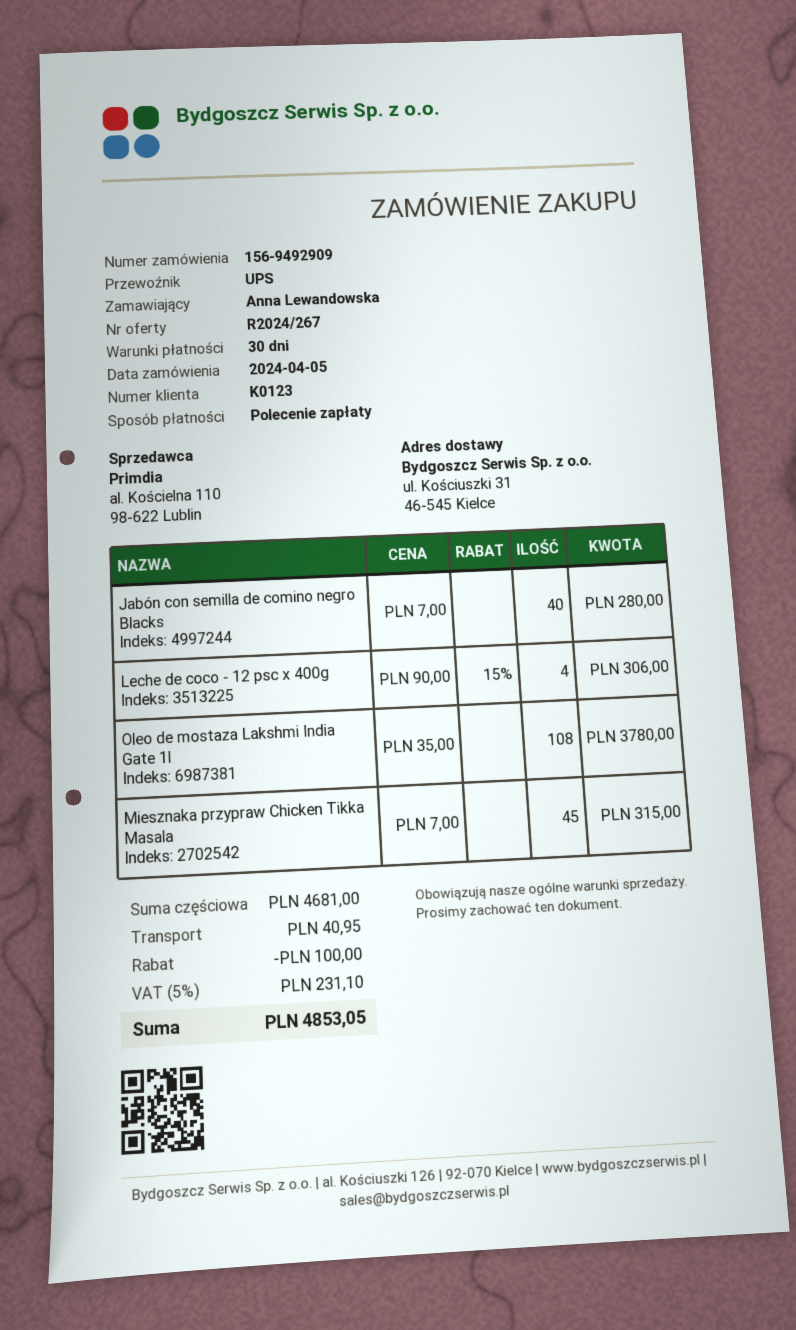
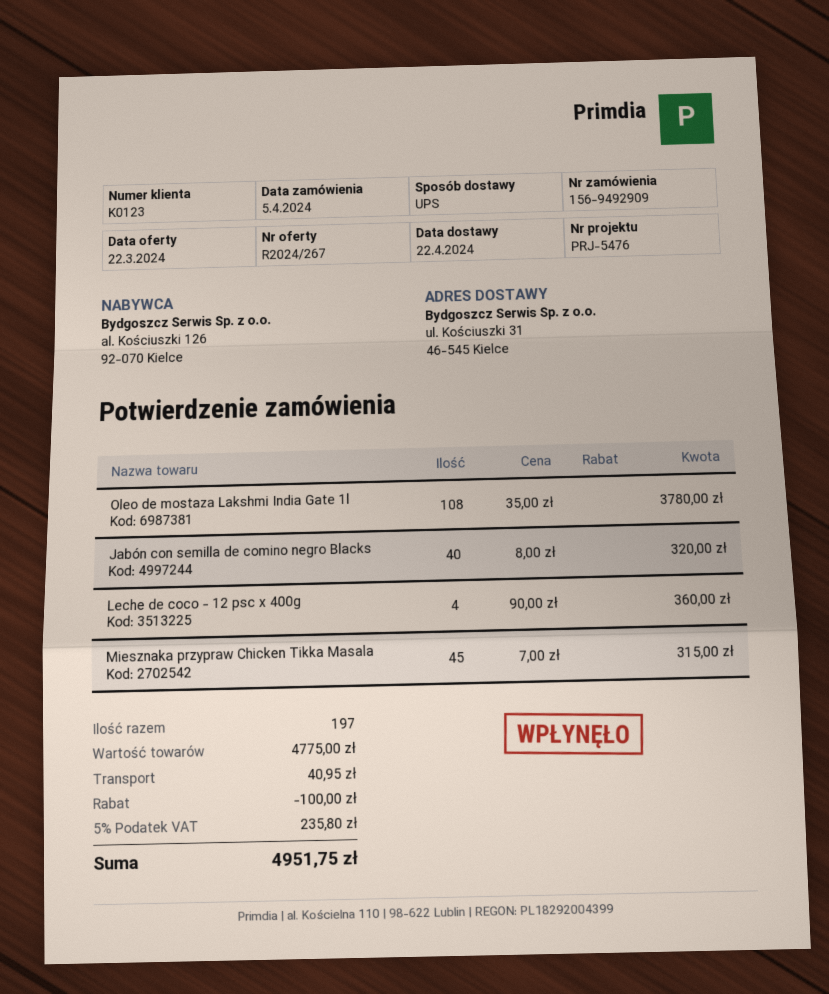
Jabón con semilla de comino negro Blacks: 40 x 7.00 = 280.00 -> 40 x 8.00 = 320.00
Leche de coco - 12 psc x 400g: 4 x 90.00 - 15% = 306.00 -> 4 x 90.00 = 360.00
subtotal: 4681.00 -> 4775.00
tax: 5% = 231.10 -> 5% = 235.80
total: 4853.05 -> 4951.75

